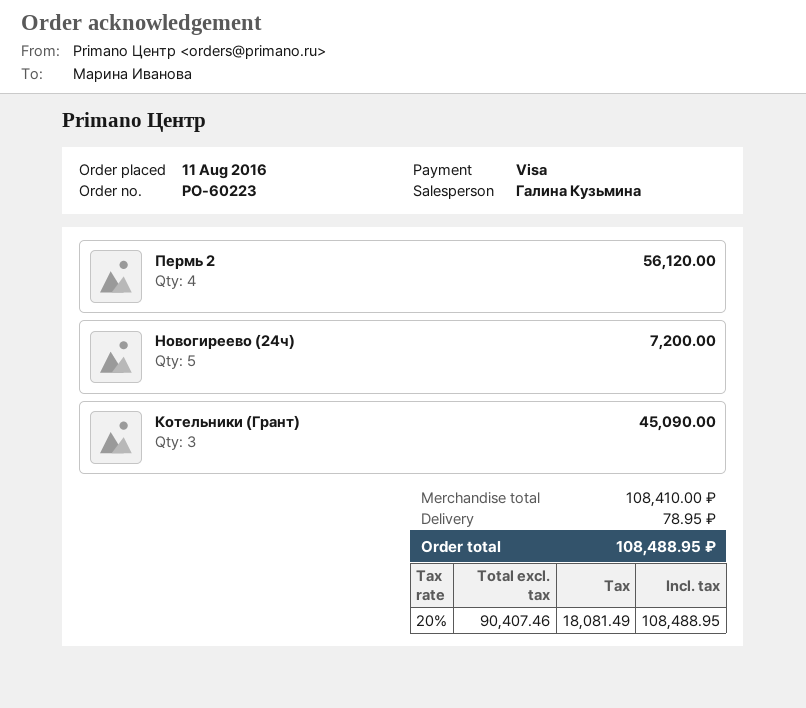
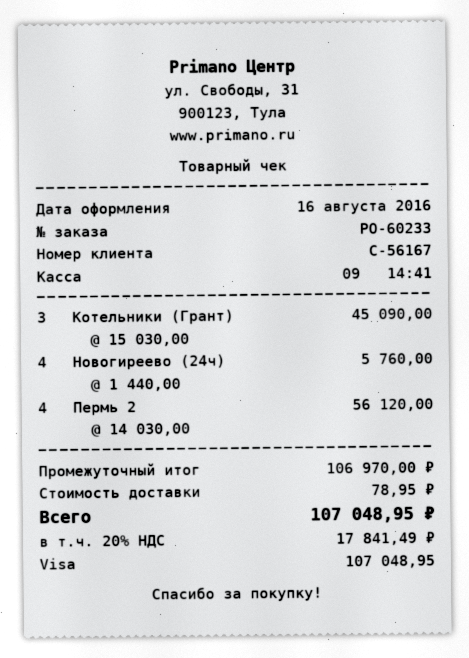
order number: PO-60223 -> PO-60233
order date: 2016-08-11 -> 2016-08-16
Новогиреево (24ч): 5 for 7200.00 -> 4 for 5760.00
subtotal: 108410.00 -> 106970.00
tax: 20% = 18081.49 -> 20% = 17841.49
total: 108488.95 -> 107048.95

